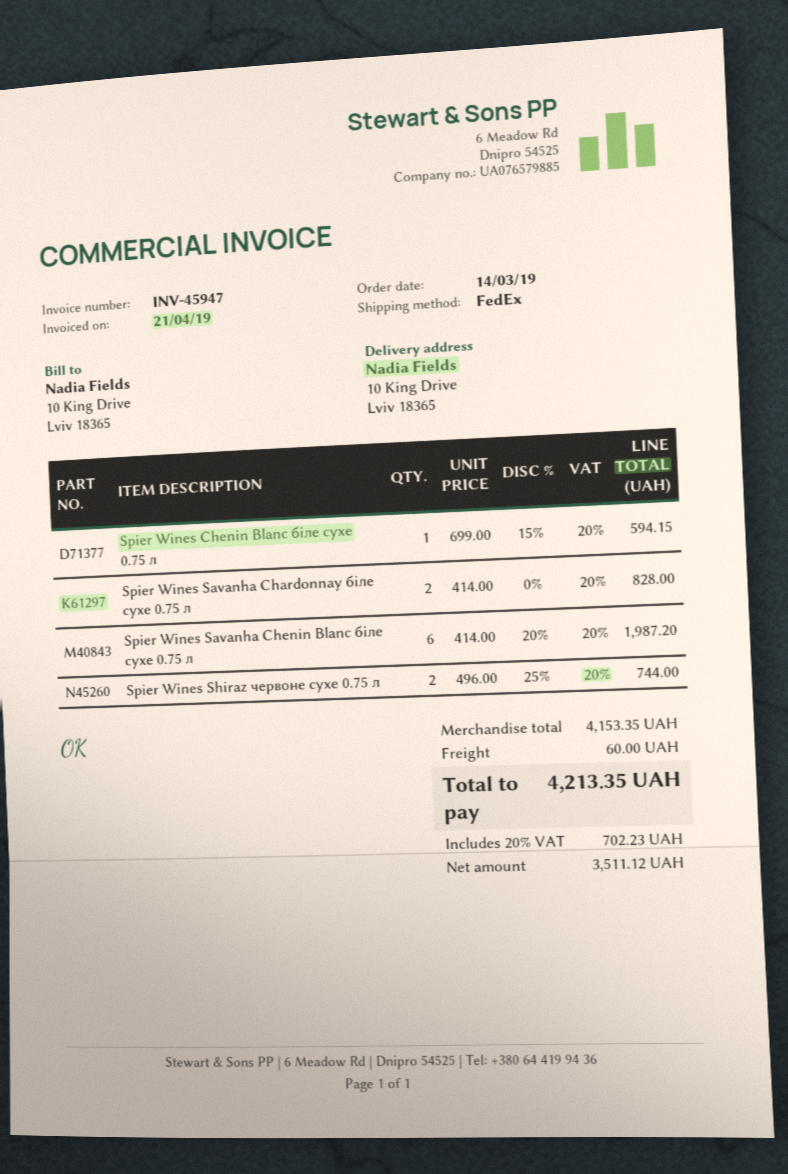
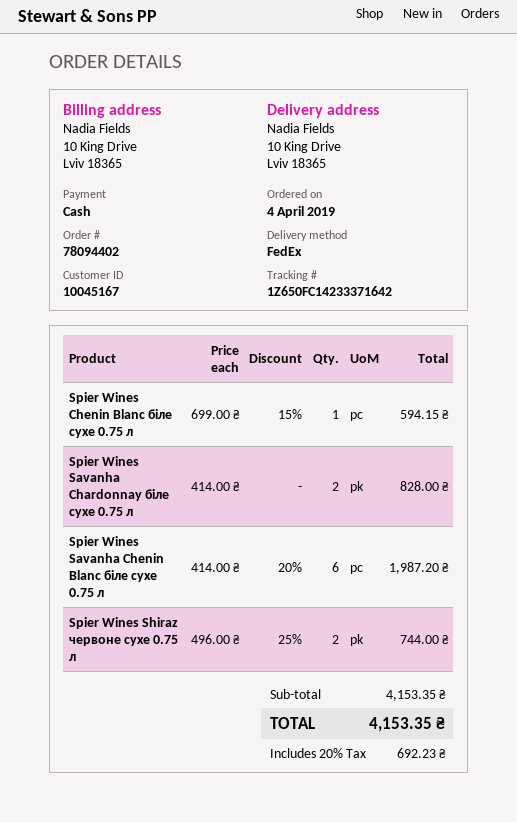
order date: 2019-03-14 -> 2019-04-04
shipping: 60.00 -> none
tax: 20% = 702.23 -> 20% = 692.23
total: 4213.35 -> 4153.35

